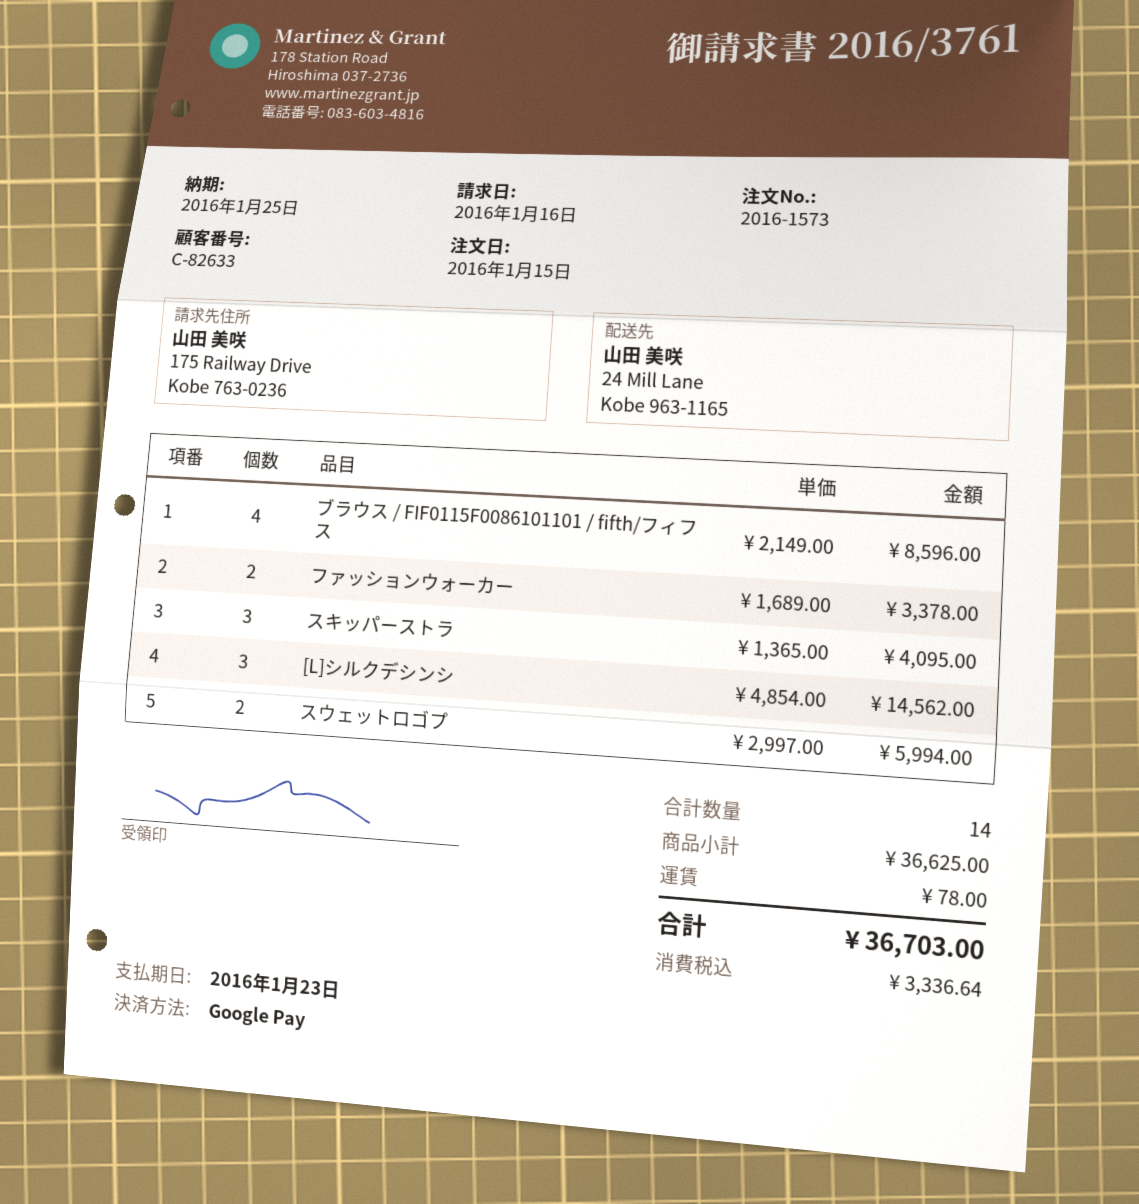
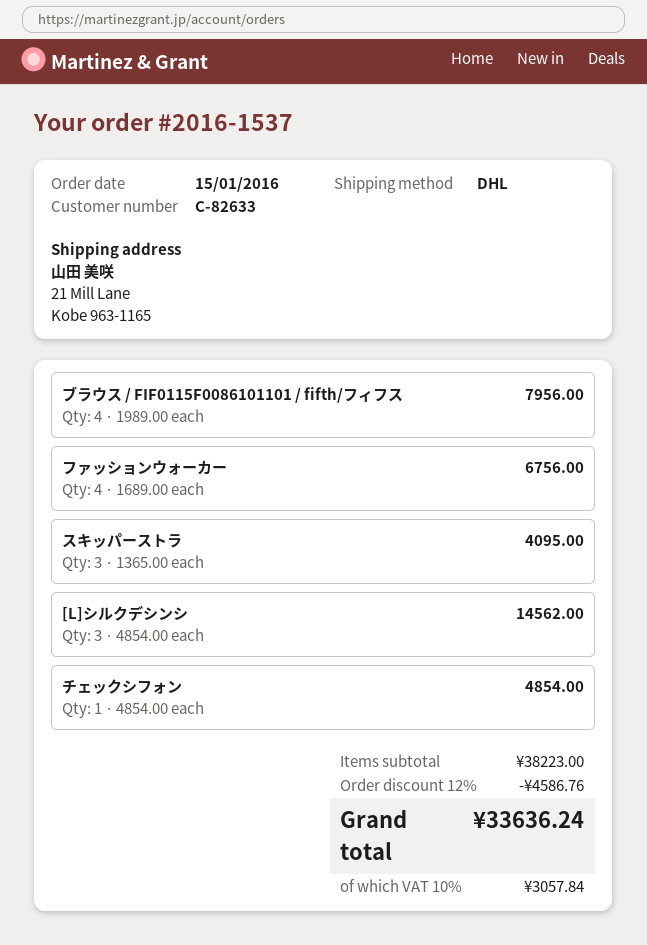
order number: 2016-1573 -> 2016-1537
ship to: 24 Mill Lane, Kobe 963-1165 -> 21 Mill Lane, Kobe 963-1165
ブラウス / FIF0115F0086101101 / fifth/フィフス: 4 x 2149.00 = 8596.00 -> 4 x 1989.00 = 7956.00
ファッションウォーカー: 2 x 1689.00 = 3378.00 -> 4 x 1689.00 = 6756.00
スウェットロゴプ: 2 x 2997.00 = 5994.00 -> none
チェックシフォン: none -> 1 x 4854.00 = 4854.00
subtotal: 36625.00 -> 38223.00
discount: none -> 12% = 4586.76
shipping: 78.00 -> none
tax: 3336.64 -> 3057.84
total: 36703.00 -> 33636.24

